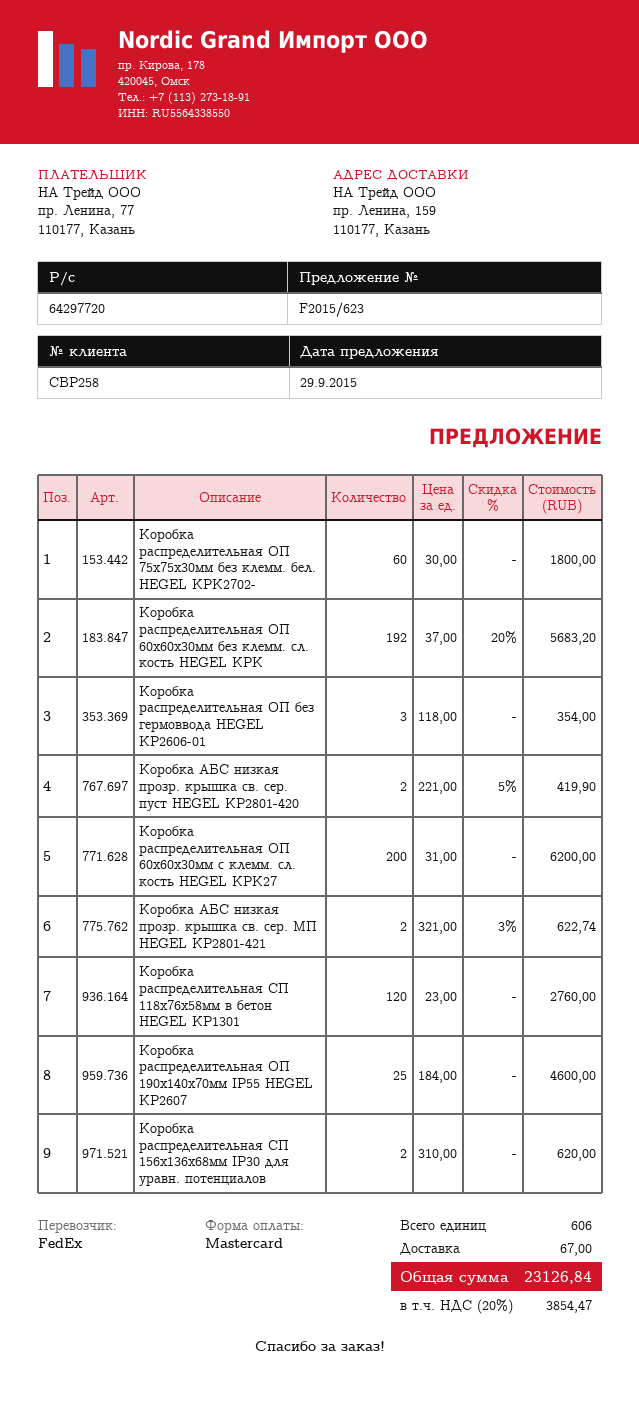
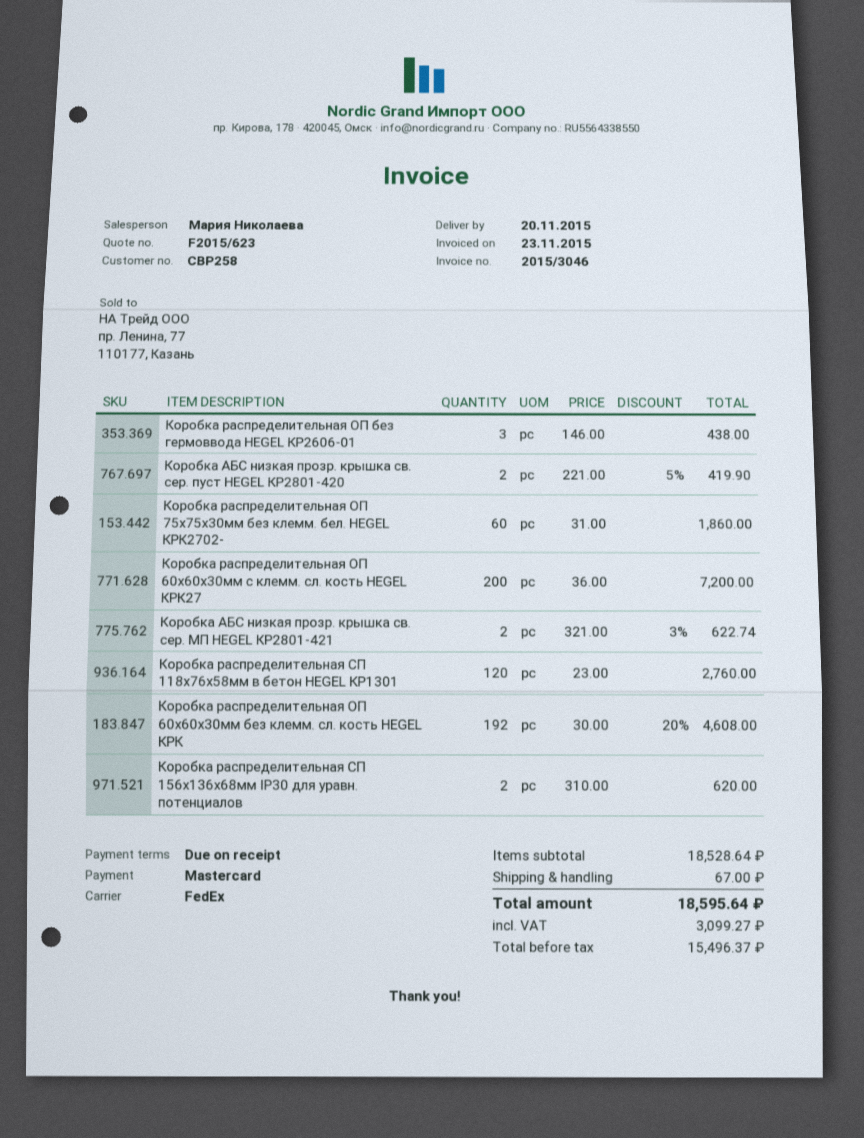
Коробка распределительная ОП 75х75х30мм без клемм. бел. HEGEL КРК2702-: 60 x 30.00 = 1800.00 -> 60 x 31.00 = 1860.00
Коробка распределительная ОП 60х60х30мм без клемм. сл. кость HEGEL КРК: 192 x 37.00 - 20% = 5683.20 -> 192 x 30.00 - 20% = 4608.00
Коробка распределительная ОП без гермоввода HEGEL КР2606-01: 3 x 118.00 = 354.00 -> 3 x 146.00 = 438.00
Коробка распределительная ОП 60х60х30мм с клемм. сл. кость HEGEL КРК27: 200 x 31.00 = 6200.00 -> 200 x 36.00 = 7200.00
Коробка распределительная ОП 190х140х70мм IP55 HEGEL КР2607: 25 x 184.00 = 4600.00 -> none
tax: 3854.47 -> 3099.27
total: 23126.84 -> 18595.64

